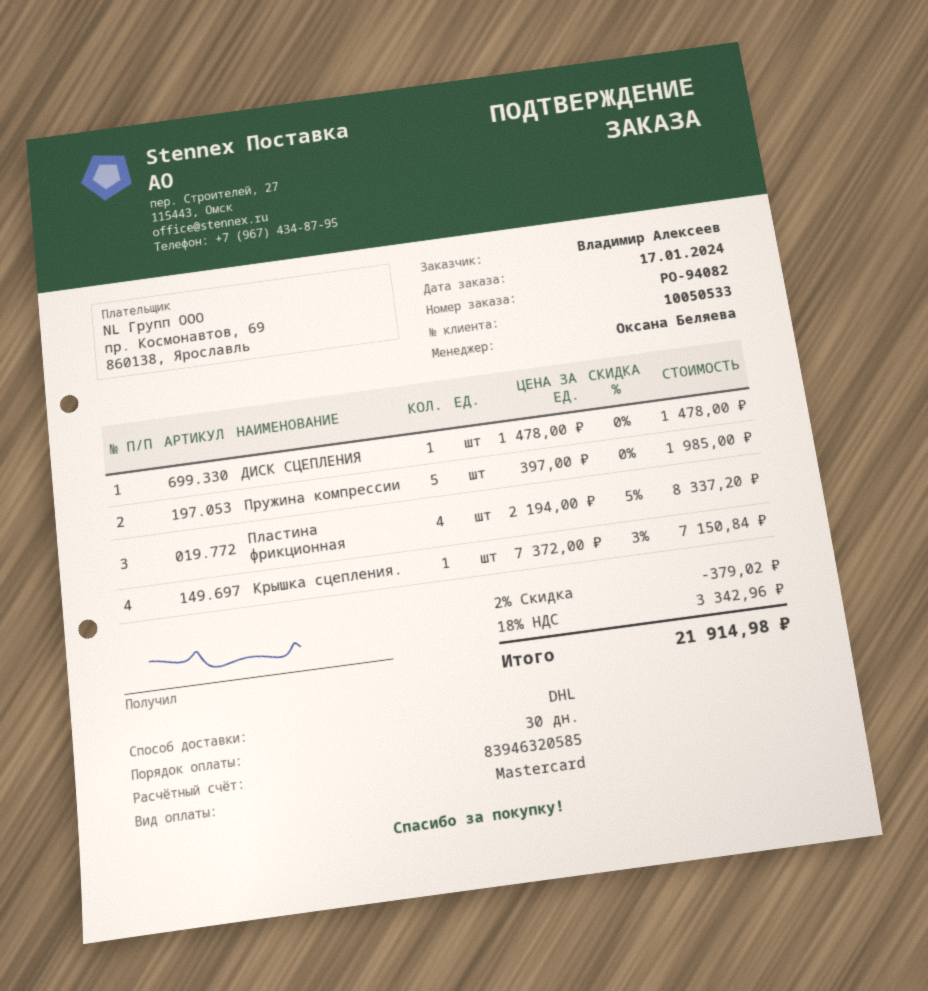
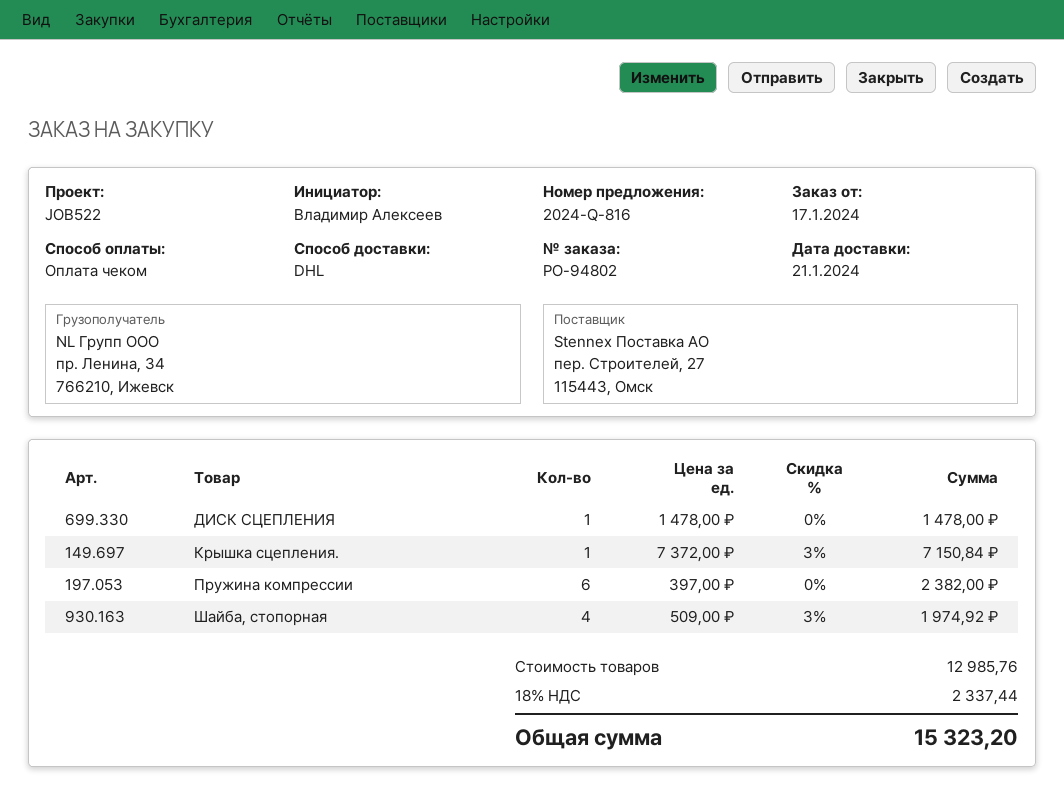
order number: PO-94082 -> PO-94802
payment method: Mastercard -> cheque
Пружина компрессии: 5 x 397.00 = 1985.00 -> 6 x 397.00 = 2382.00
Пластина фрикционная: 4 x 2194.00 - 5% = 8337.20 -> none
Шайба, стопорная: none -> 4 x 509.00 - 3% = 1974.92
discount: 2% = 379.02 -> none
tax: 18% = 3342.96 -> 18% = 2337.44
total: 21914.98 -> 15323.20

